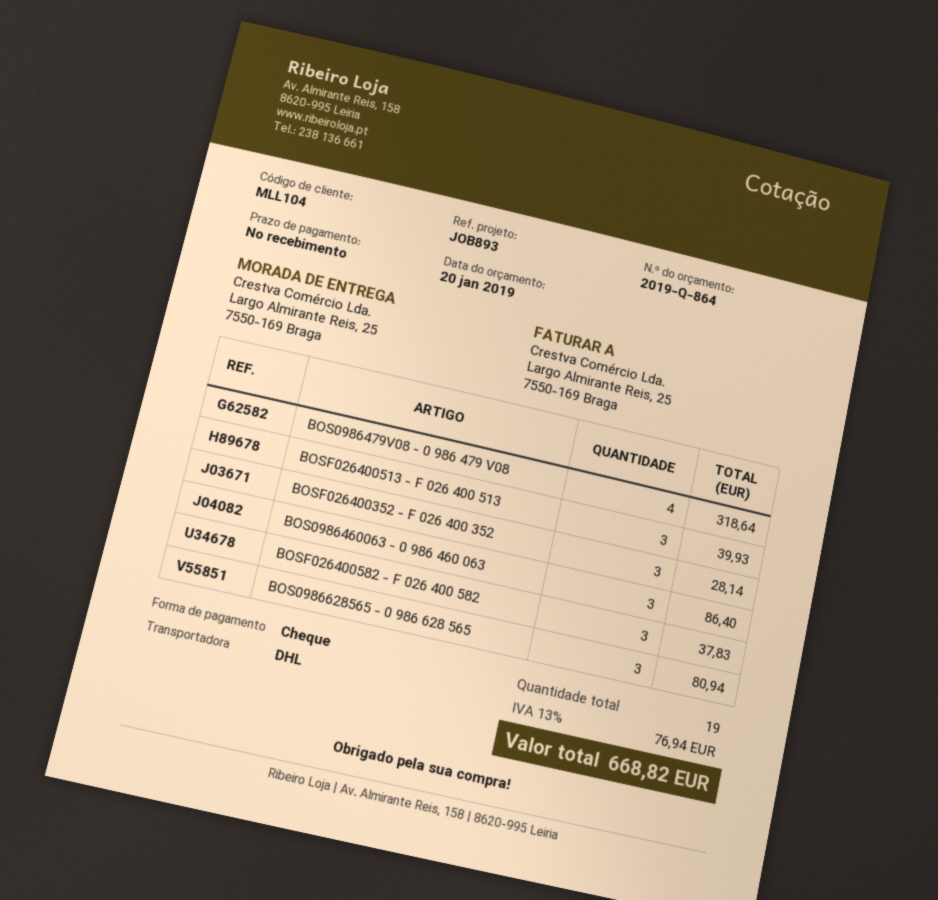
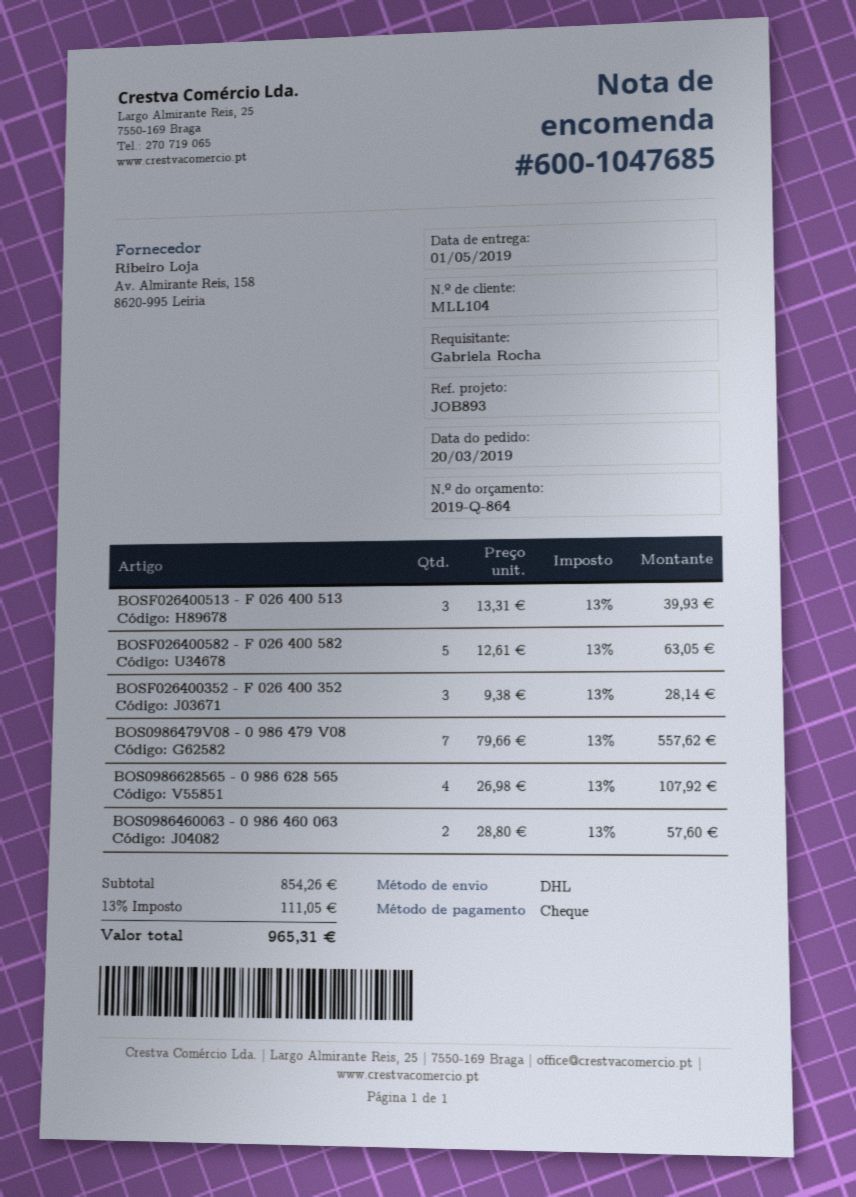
BOS0986479V08 - 0 986 479 V08: 4 for 318.64 -> 7 for 557.62
BOS0986460063 - 0 986 460 063: 3 for 86.40 -> 2 for 57.60
BOSF026400582 - F 026 400 582: 3 for 37.83 -> 5 for 63.05
BOS0986628565 - 0 986 628 565: 3 for 80.94 -> 4 for 107.92
tax: 13% = 76.94 -> 13% = 111.05
total: 668.82 -> 965.31

